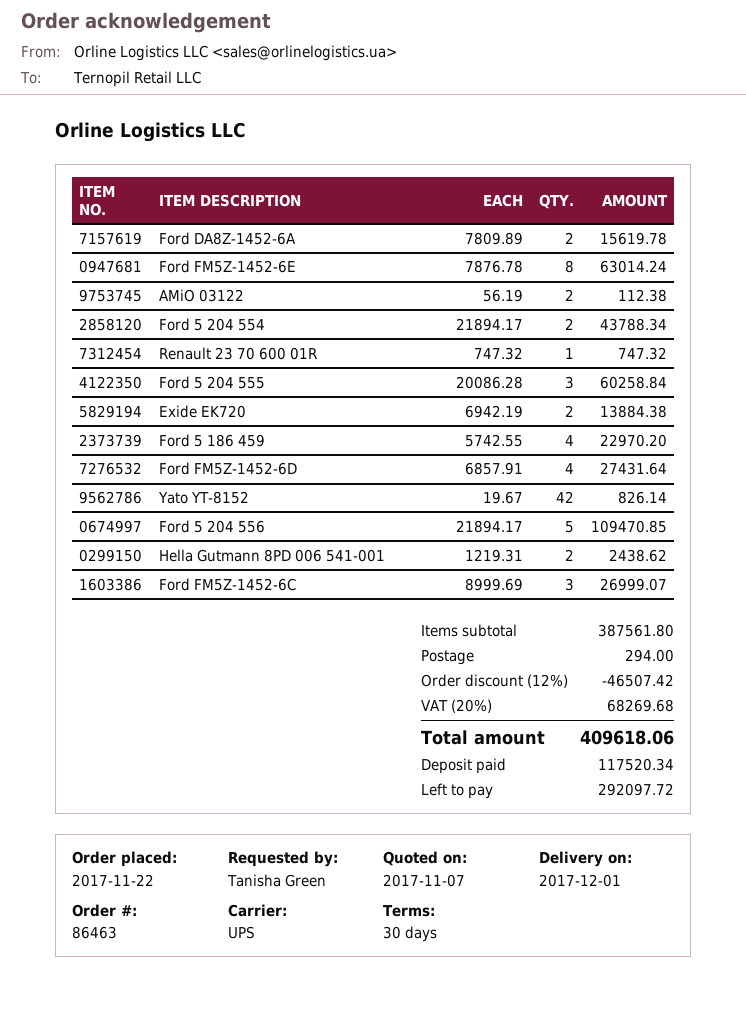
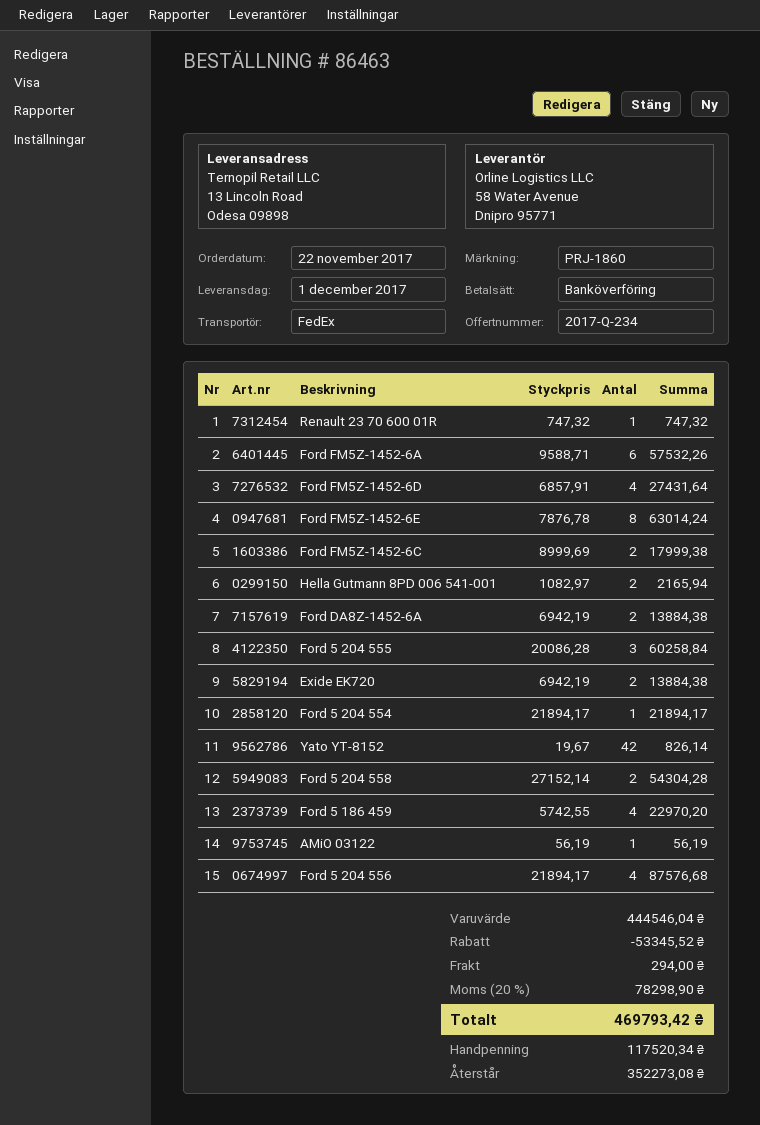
shipping method: UPS -> FedEx
Ford DA8Z-1452-6A: 2 x 7809.89 = 15619.78 -> 2 x 6942.19 = 13884.38
AMiO 03122: 2 x 56.19 = 112.38 -> 1 x 56.19 = 56.19
Ford 5 204 554: 2 x 21894.17 = 43788.34 -> 1 x 21894.17 = 21894.17
Ford 5 204 556: 5 x 21894.17 = 109470.85 -> 4 x 21894.17 = 87576.68
Hella Gutmann 8PD 006 541-001: 2 x 1219.31 = 2438.62 -> 2 x 1082.97 = 2165.94
Ford FM5Z-1452-6C: 3 x 8999.69 = 26999.07 -> 2 x 8999.69 = 17999.38
Ford FM5Z-1452-6A: none -> 6 x 9588.71 = 57532.26
Ford 5 204 558: none -> 2 x 27152.14 = 54304.28
subtotal: 387561.80 -> 444546.04
discount: 46507.42 -> 53345.52
tax: 20% = 68269.68 -> 20% = 78298.90
total: 409618.06 -> 469793.42
balance: 292097.72 -> 352273.08

